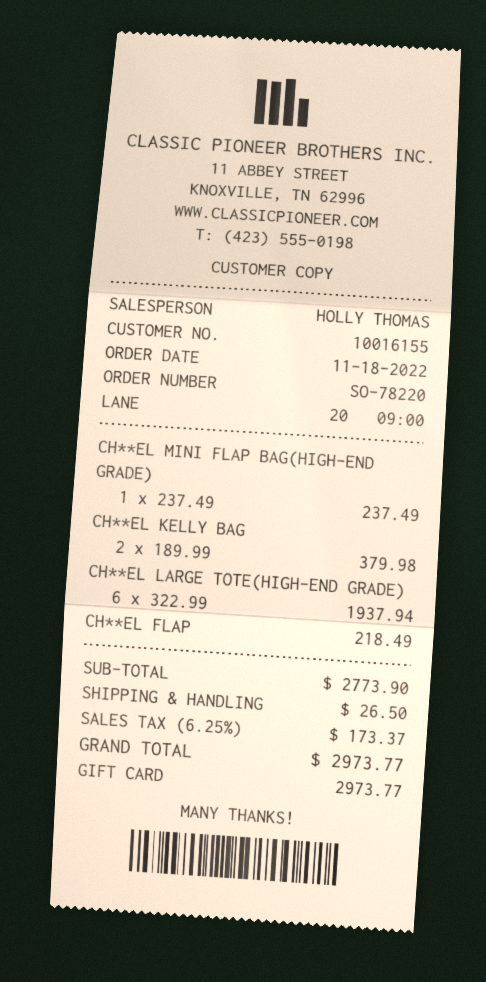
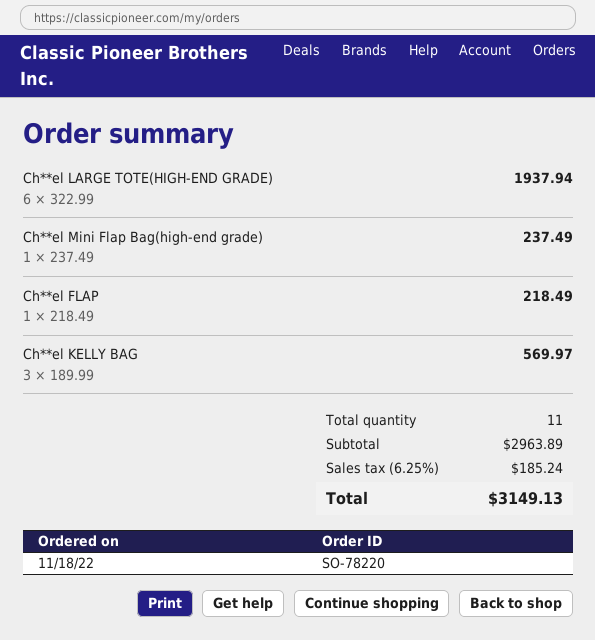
CH**EL KELLY BAG: 2 x 189.99 = 379.98 -> 3 x 189.99 = 569.97
subtotal: 2773.90 -> 2963.89
shipping: 26.50 -> none
tax: 6.25% = 173.37 -> 6.25% = 185.24
total: 2973.77 -> 3149.13

